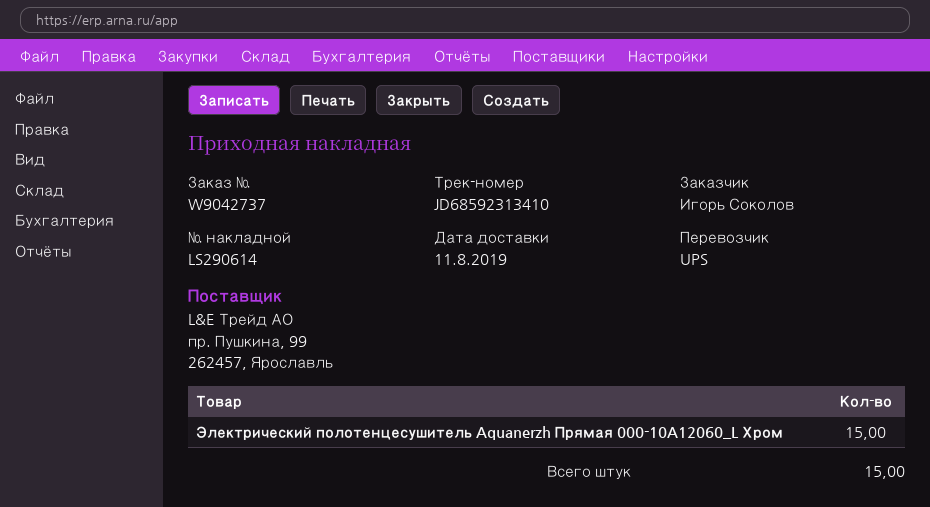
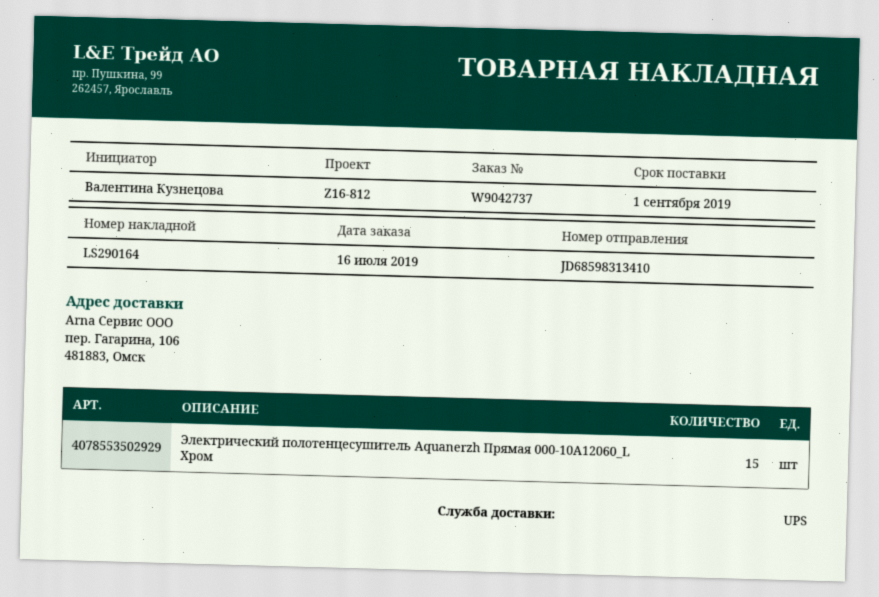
delivery note number: LS290614 -> LS290164
delivery date: 2019-08-11 -> 2019-09-01
ordered by: Игорь Соколов -> Валентина Кузнецова
tracking number: JD68592313410 -> JD68598313410

